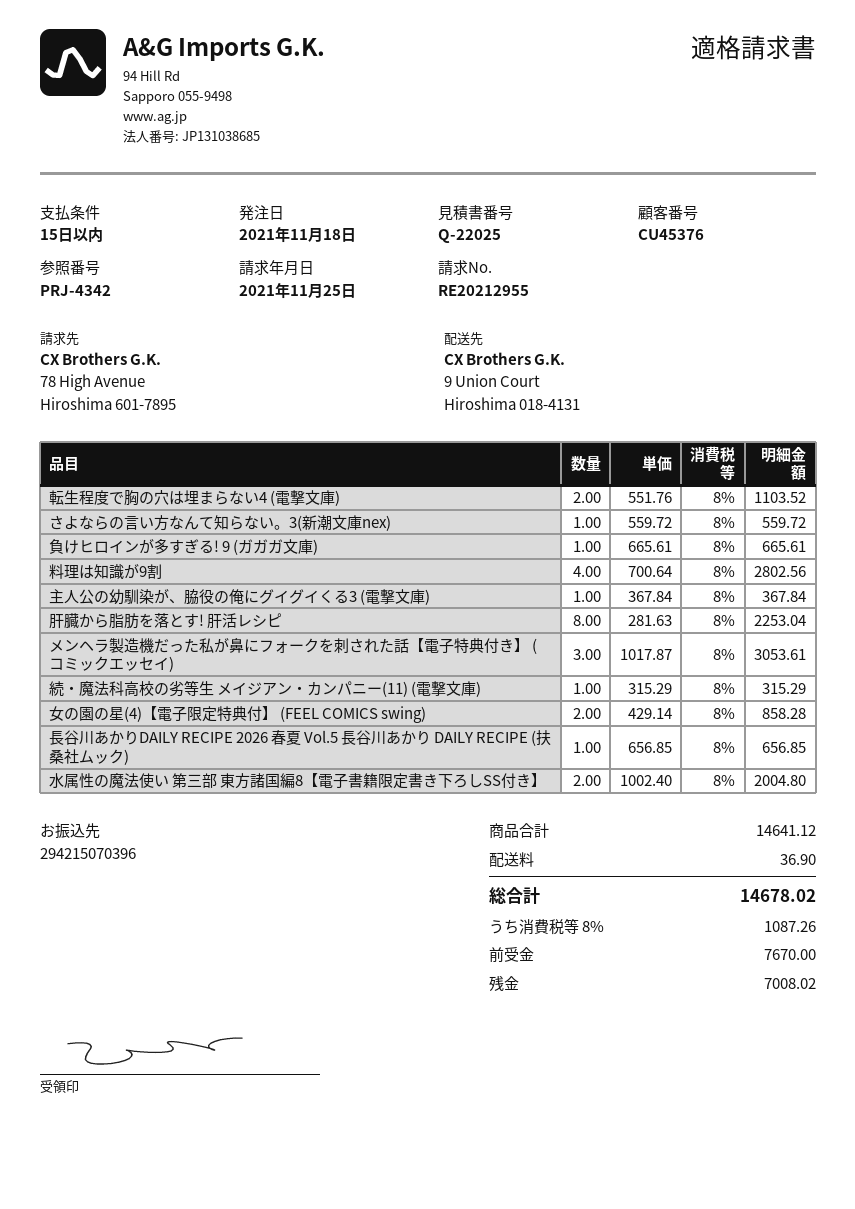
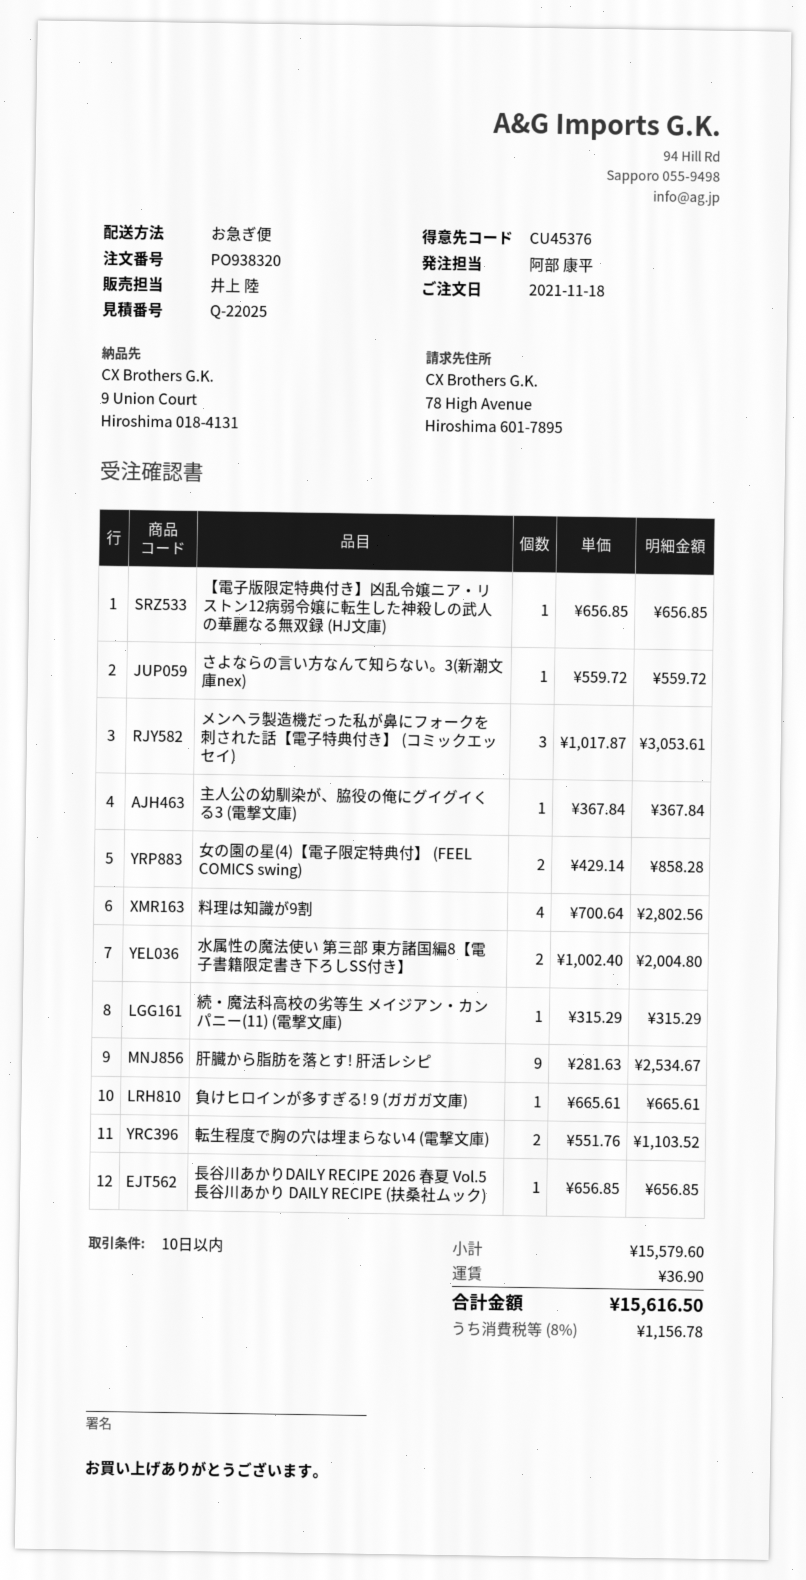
payment terms: 15 days -> 10 days
肝臓から脂肪を落とす! 肝活レシピ: 8 x 281.63 = 2253.04 -> 9 x 281.63 = 2534.67
【電子版限定特典付き】凶乱令嬢ニア・リストン12病弱令嬢に転生した神殺しの武人の華麗なる無双録 (HJ文庫): none -> 1 x 656.85 = 656.85
subtotal: 14641.12 -> 15579.60
tax: 8% = 1087.26 -> 8% = 1156.78
total: 14678.02 -> 15616.50

